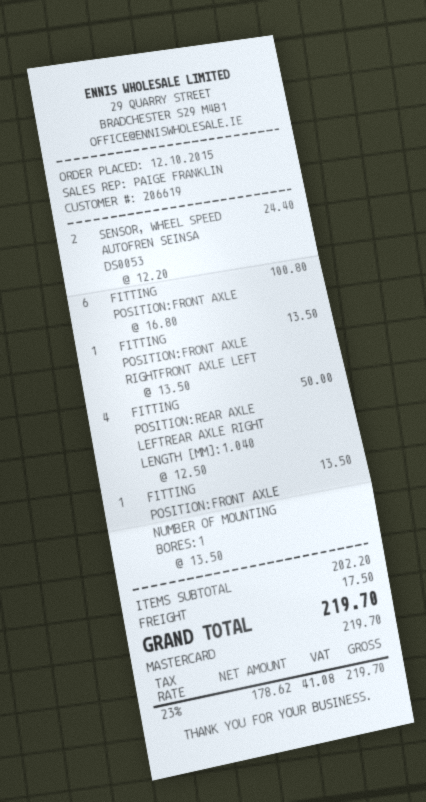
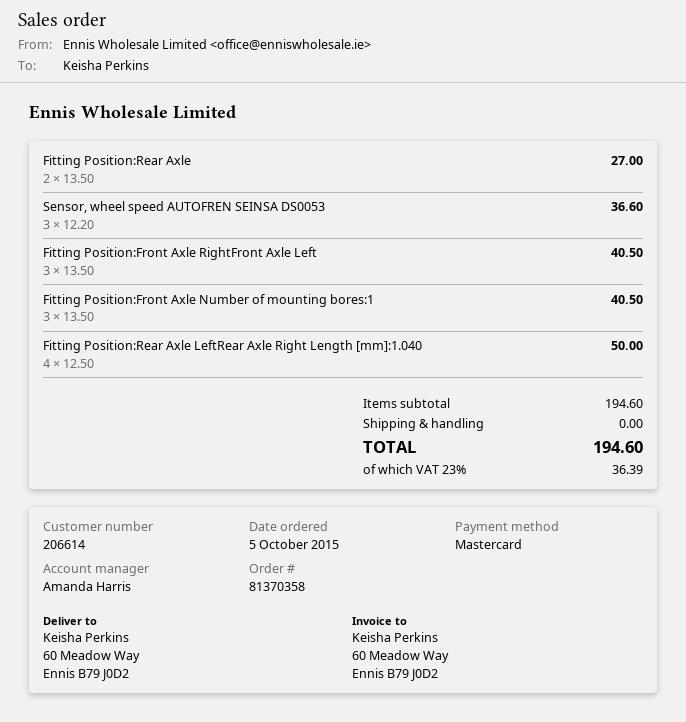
order date: 2015-10-12 -> 2015-10-05
customer number: 206619 -> 206614
sales rep: PAIGE FRANKLIN -> Amanda Harris
SENSOR, WHEEL SPEED AUTOFREN SEINSA DS0053: 2 x 12.20 = 24.40 -> 3 x 12.20 = 36.60
FITTING POSITION:FRONT AXLE: 6 x 16.80 = 100.80 -> none
FITTING POSITION:FRONT AXLE RIGHTFRONT AXLE LEFT: 1 x 13.50 = 13.50 -> 3 x 13.50 = 40.50
FITTING POSITION:FRONT AXLE NUMBER OF MOUNTING BORES:1: 1 x 13.50 = 13.50 -> 3 x 13.50 = 40.50
Fitting Position:Rear Axle: none -> 2 x 13.50 = 27.00
subtotal: 202.20 -> 194.60
shipping: 17.50 -> 0.00
tax: 23% = 41.08 -> 23% = 36.39
total: 219.70 -> 194.60

